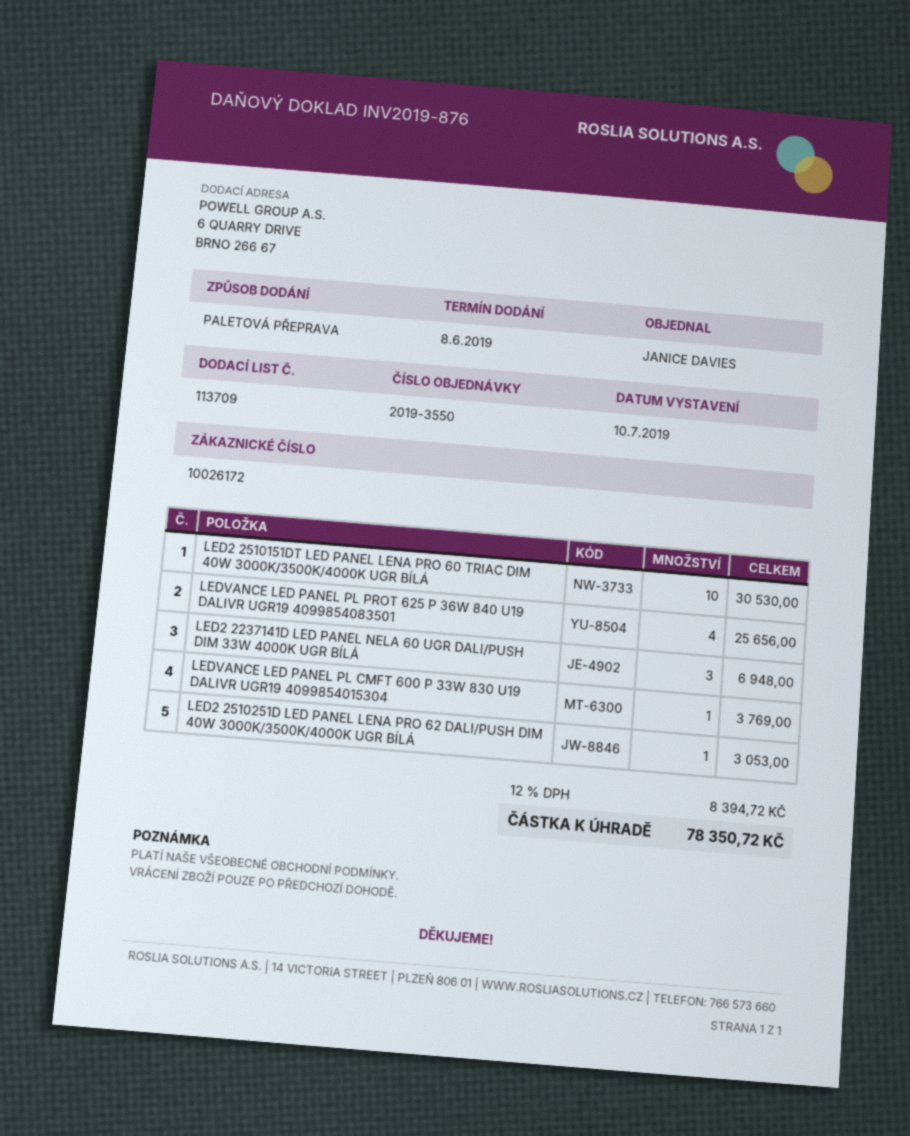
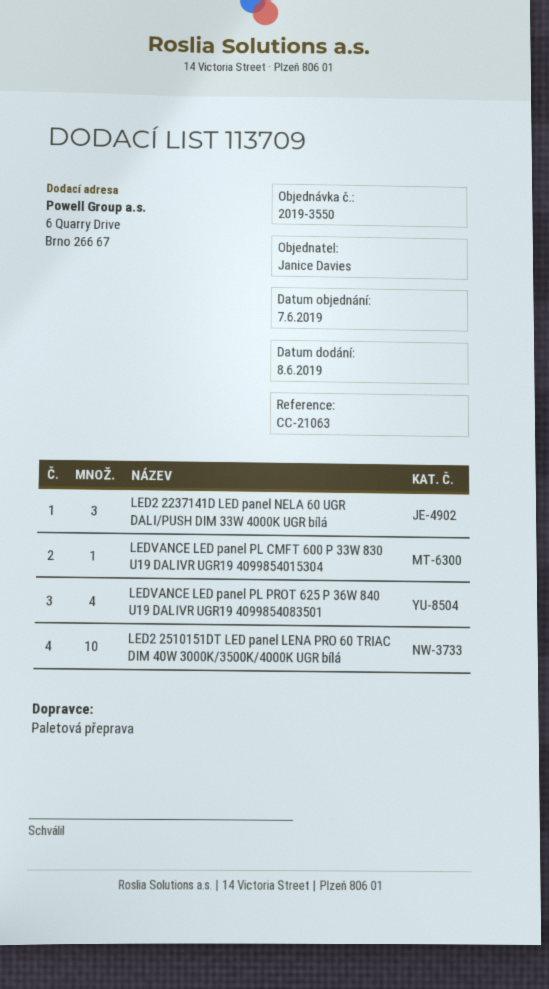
LED2 2510251D LED PANEL LENA PRO 62 DALI/PUSH DIM 40W 3000K/3500K/4000K UGR BÍLÁ: 1 -> none

